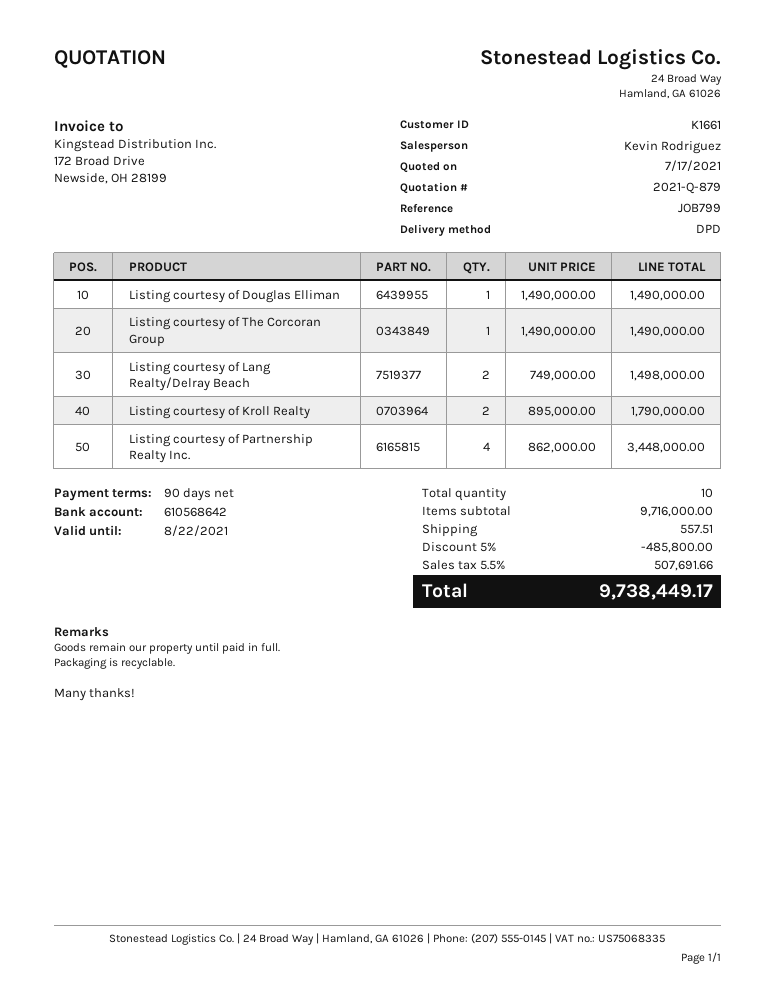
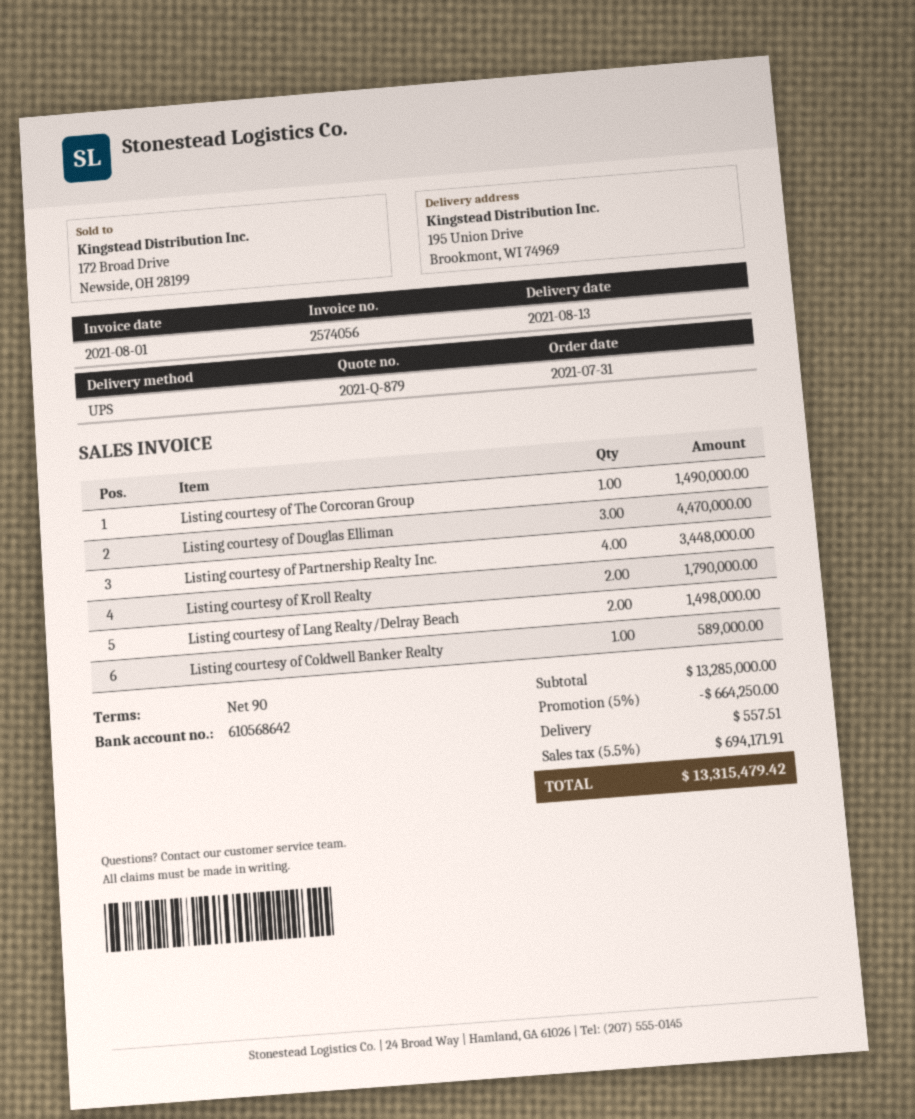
shipping method: DPD -> UPS
Listing courtesy of Douglas Elliman: 1 for 1490000.00 -> 3 for 4470000.00
Listing courtesy of Coldwell Banker Realty: none -> 1 for 589000.00
subtotal: 9716000.00 -> 13285000.00
discount: 5% = 485800.00 -> 5% = 664250.00
tax: 5.5% = 507691.66 -> 5.5% = 694171.91
total: 9738449.17 -> 13315479.42

